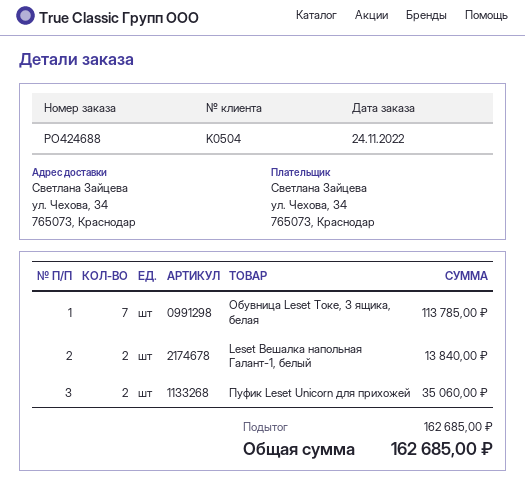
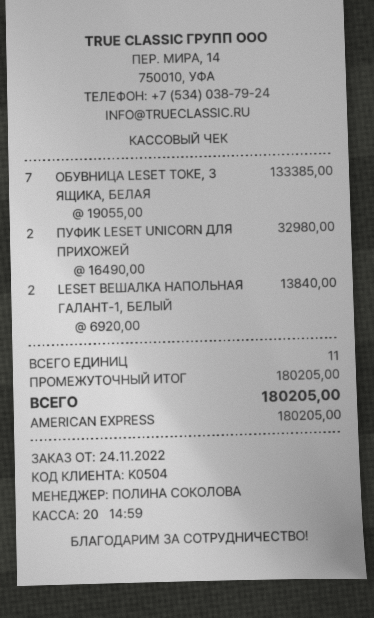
Обувница Leset Токе, 3 ящика, белая: 7 for 113785.00 -> 7 for 133385.00
Пуфик Leset Unicorn для прихожей: 2 for 35060.00 -> 2 for 32980.00
subtotal: 162685.00 -> 180205.00
total: 162685.00 -> 180205.00

